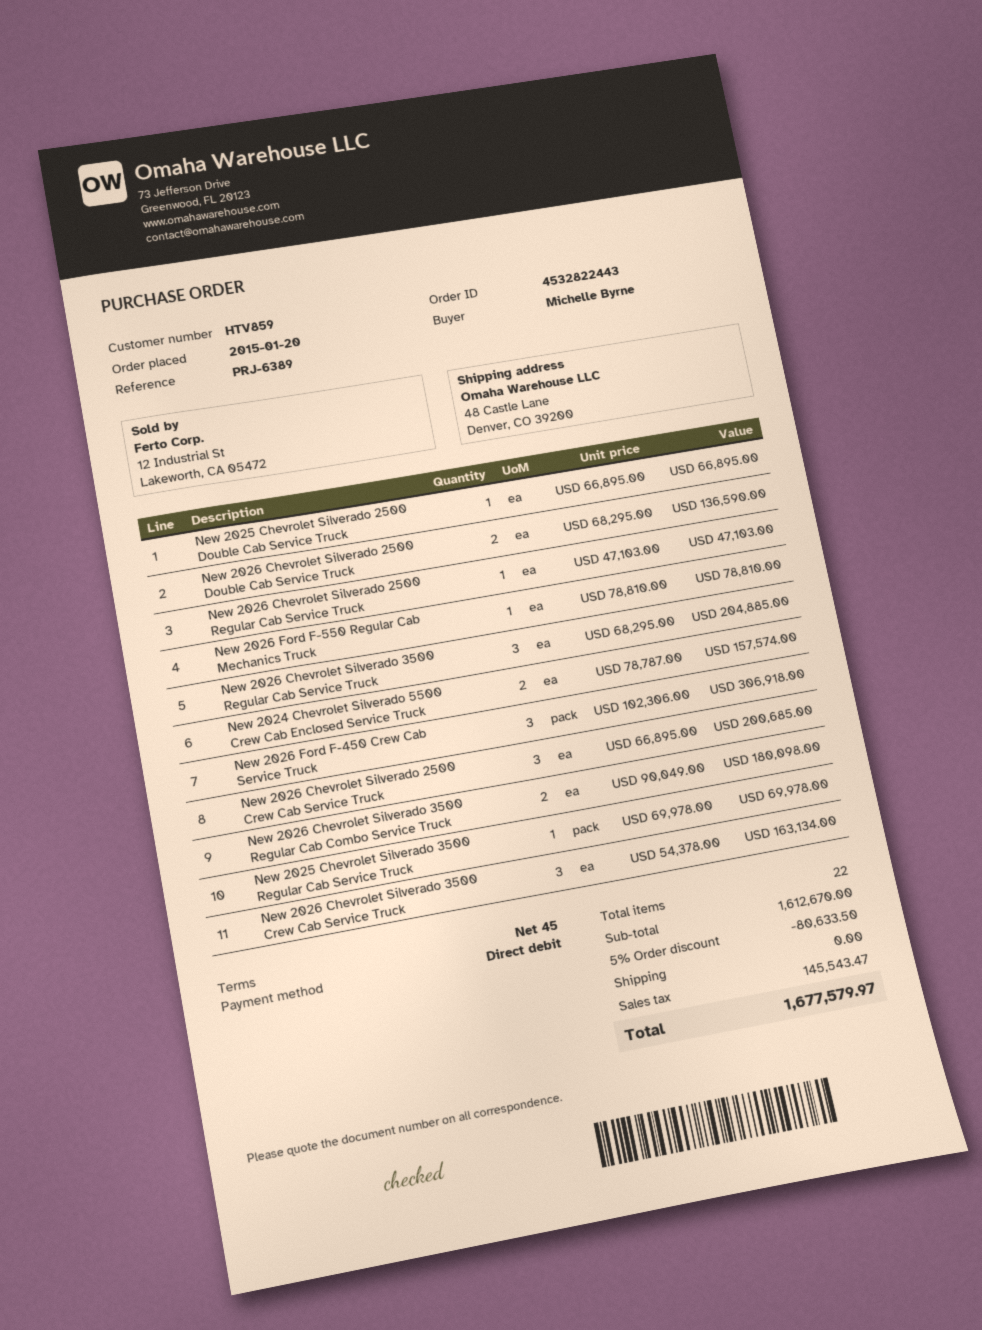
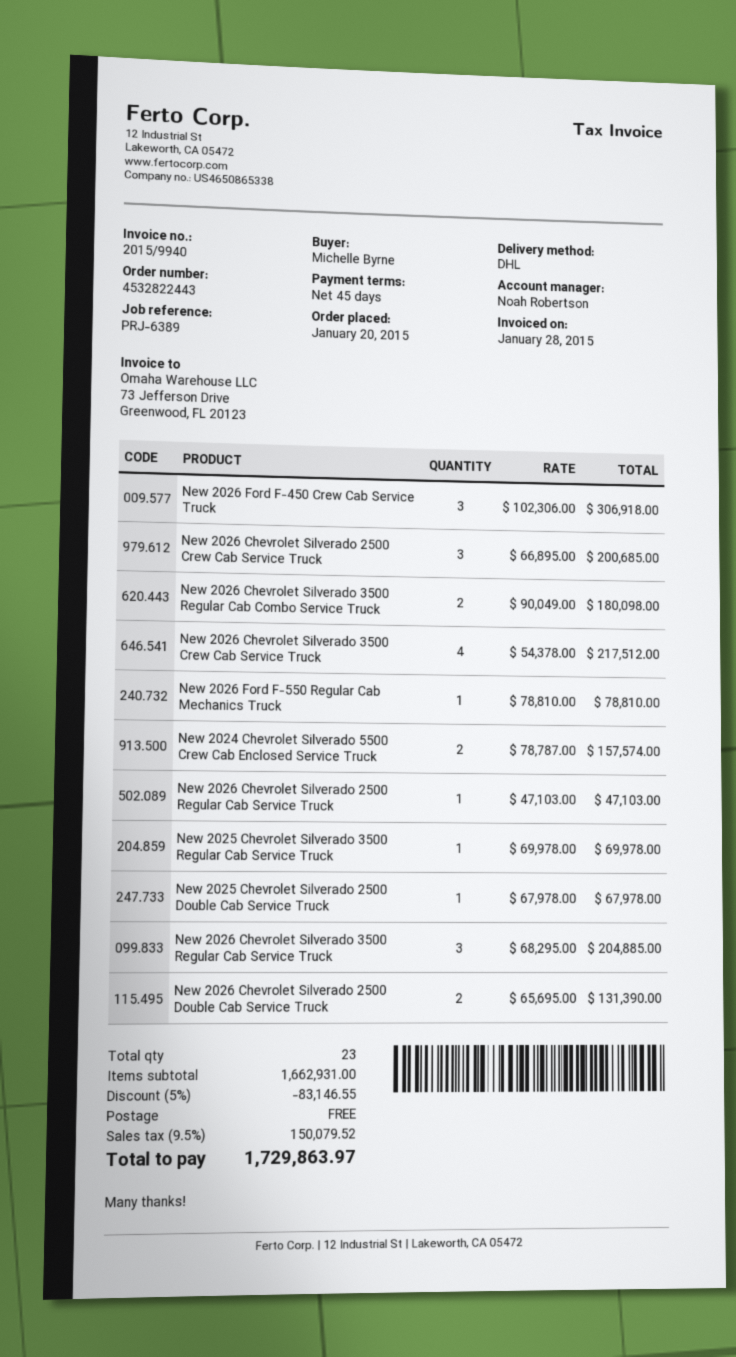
New 2025 Chevrolet Silverado 2500 Double Cab Service Truck: 1 x 66895.00 = 66895.00 -> 1 x 67978.00 = 67978.00
New 2026 Chevrolet Silverado 2500 Double Cab Service Truck: 2 x 68295.00 = 136590.00 -> 2 x 65695.00 = 131390.00
New 2026 Chevrolet Silverado 3500 Crew Cab Service Truck: 3 x 54378.00 = 163134.00 -> 4 x 54378.00 = 217512.00
total quantity: 22 -> 23
subtotal: 1612670.00 -> 1662931.00
discount: 5% = 80633.50 -> 5% = 83146.55
tax: 145543.47 -> 150079.52
total: 1677579.97 -> 1729863.97

